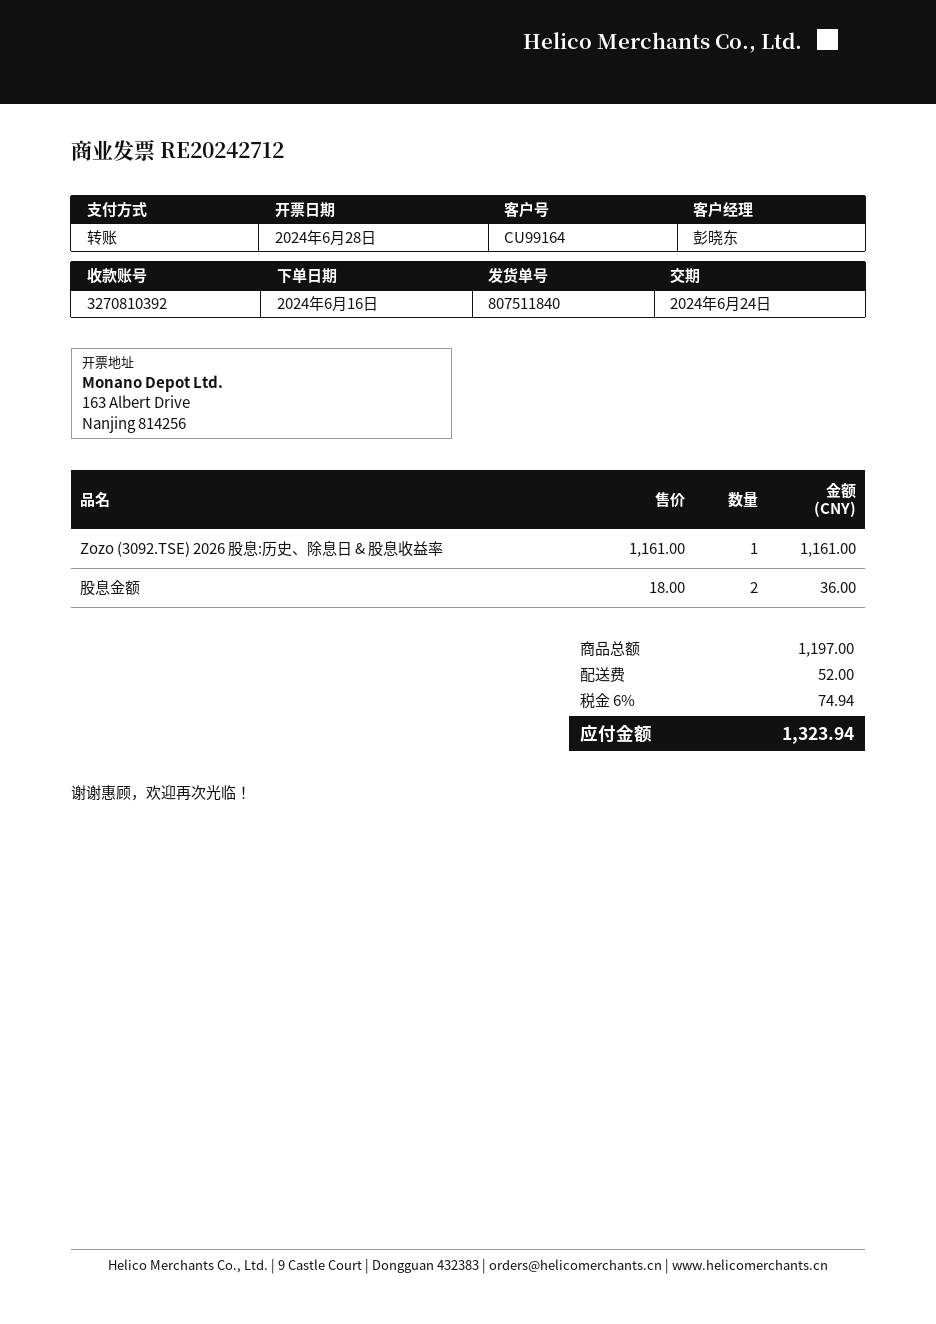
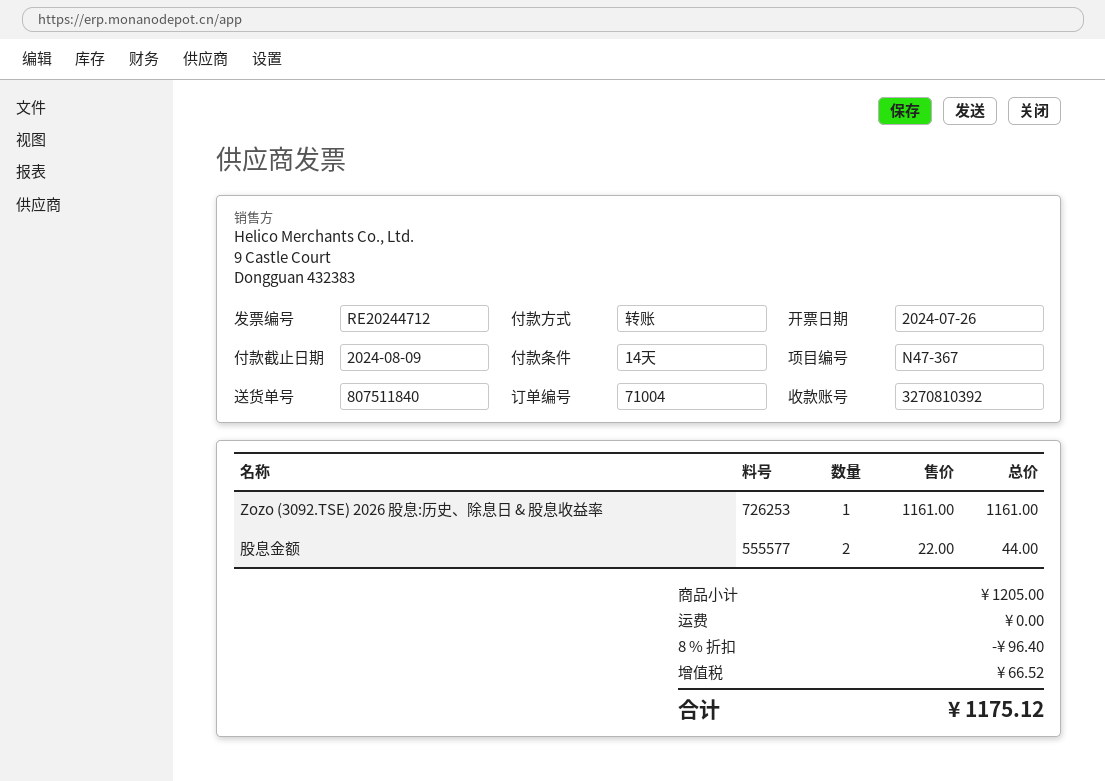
invoice number: RE20242712 -> RE20244712
invoice date: 2024-06-28 -> 2024-07-26
股息金额: 2 x 18.00 = 36.00 -> 2 x 22.00 = 44.00
subtotal: 1197.00 -> 1205.00
discount: none -> 8% = 96.40
shipping: 52.00 -> 0.00
tax: 74.94 -> 66.52
total: 1323.94 -> 1175.12

